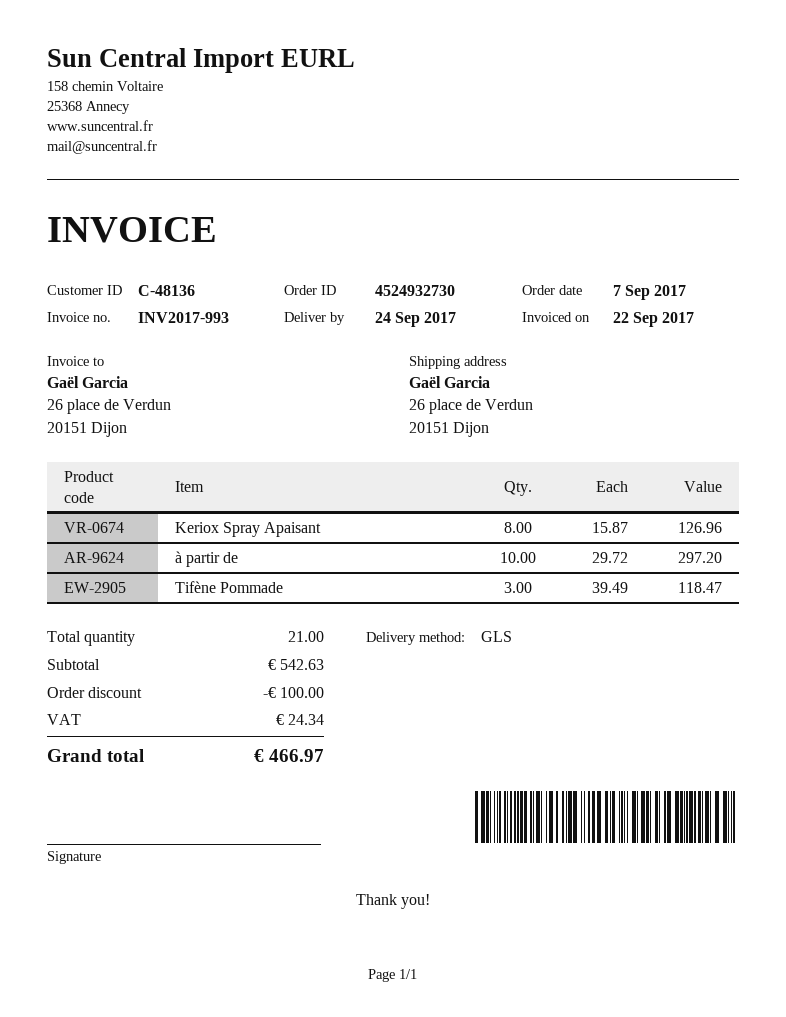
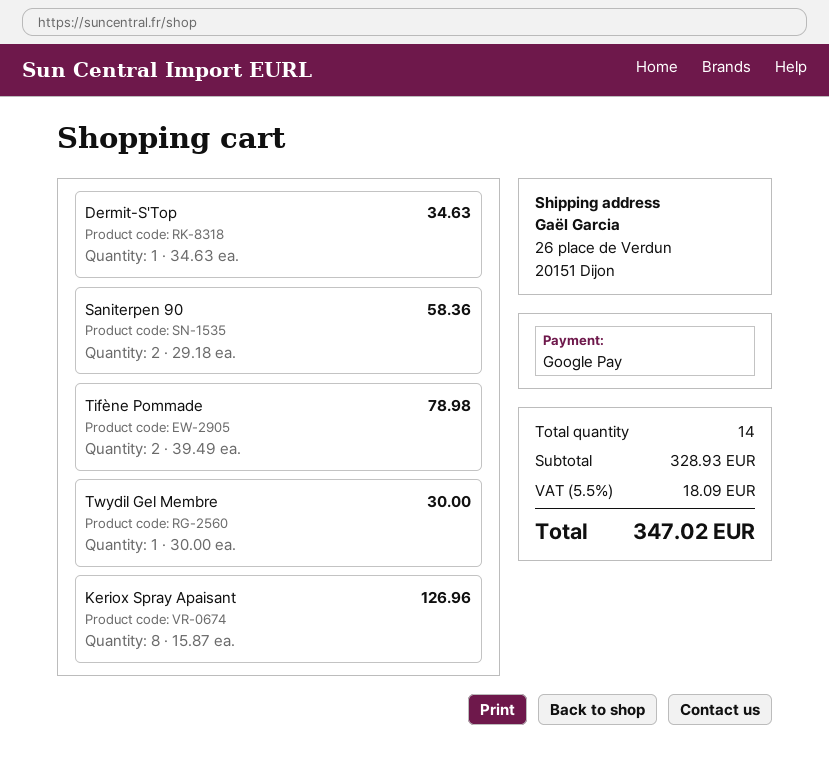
à partir de: 10 x 29.72 = 297.20 -> none
Tifène Pommade: 3 x 39.49 = 118.47 -> 2 x 39.49 = 78.98
Dermit-S'Top: none -> 1 x 34.63 = 34.63
Saniterpen 90: none -> 2 x 29.18 = 58.36
Twydil Gel Membre: none -> 1 x 30.00 = 30.00
total quantity: 21 -> 14
subtotal: 542.63 -> 328.93
discount: 100.00 -> none
tax: 24.34 -> 18.09
total: 466.97 -> 347.02

